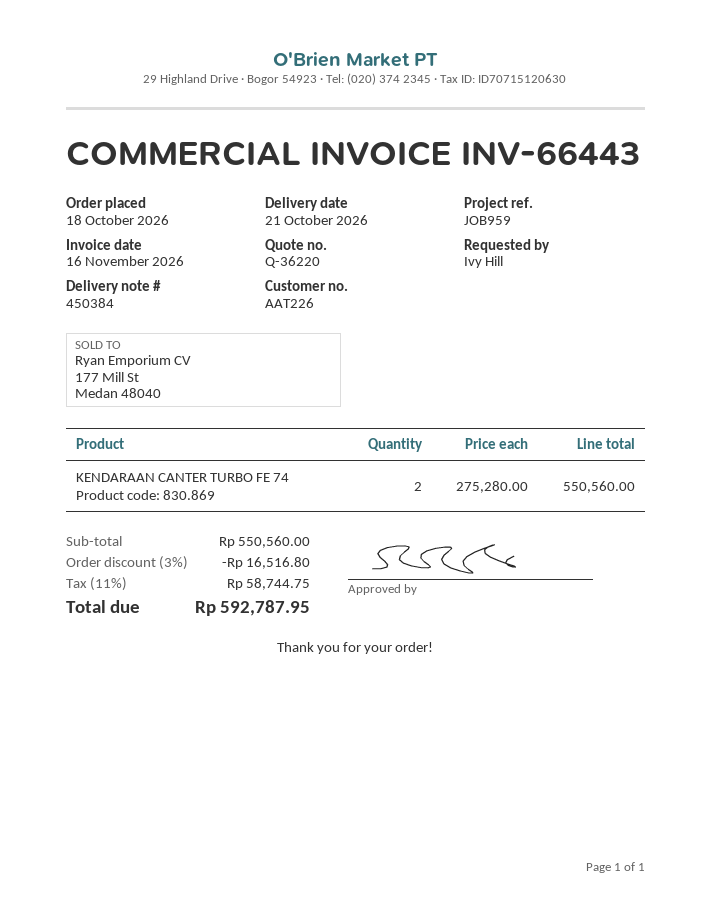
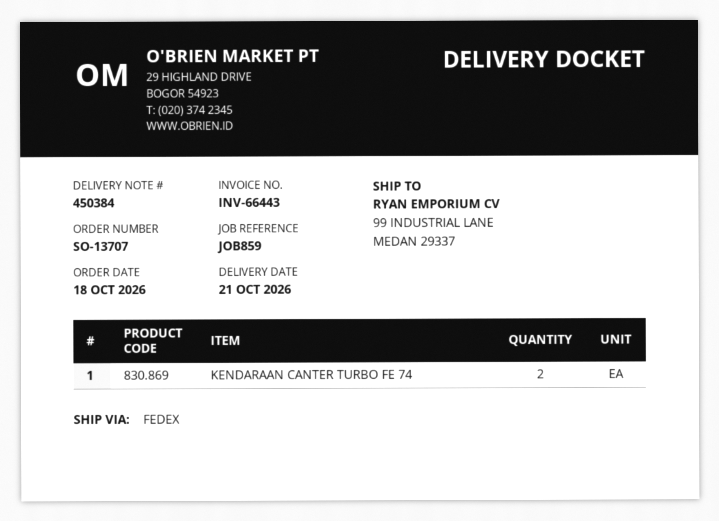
reference: JOB959 -> JOB859

